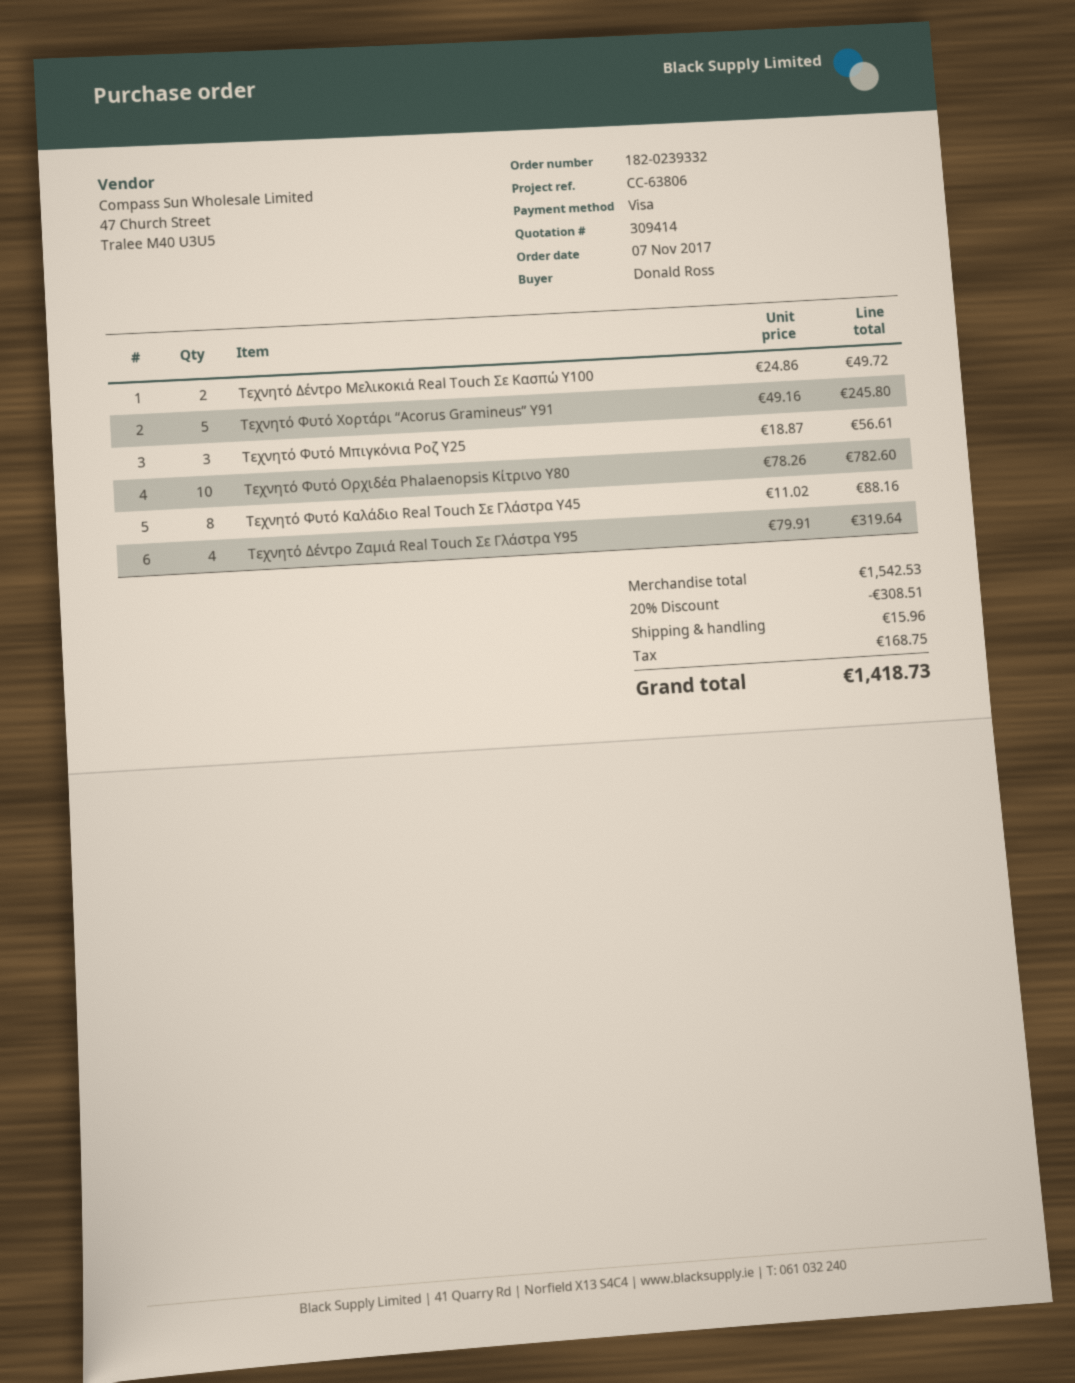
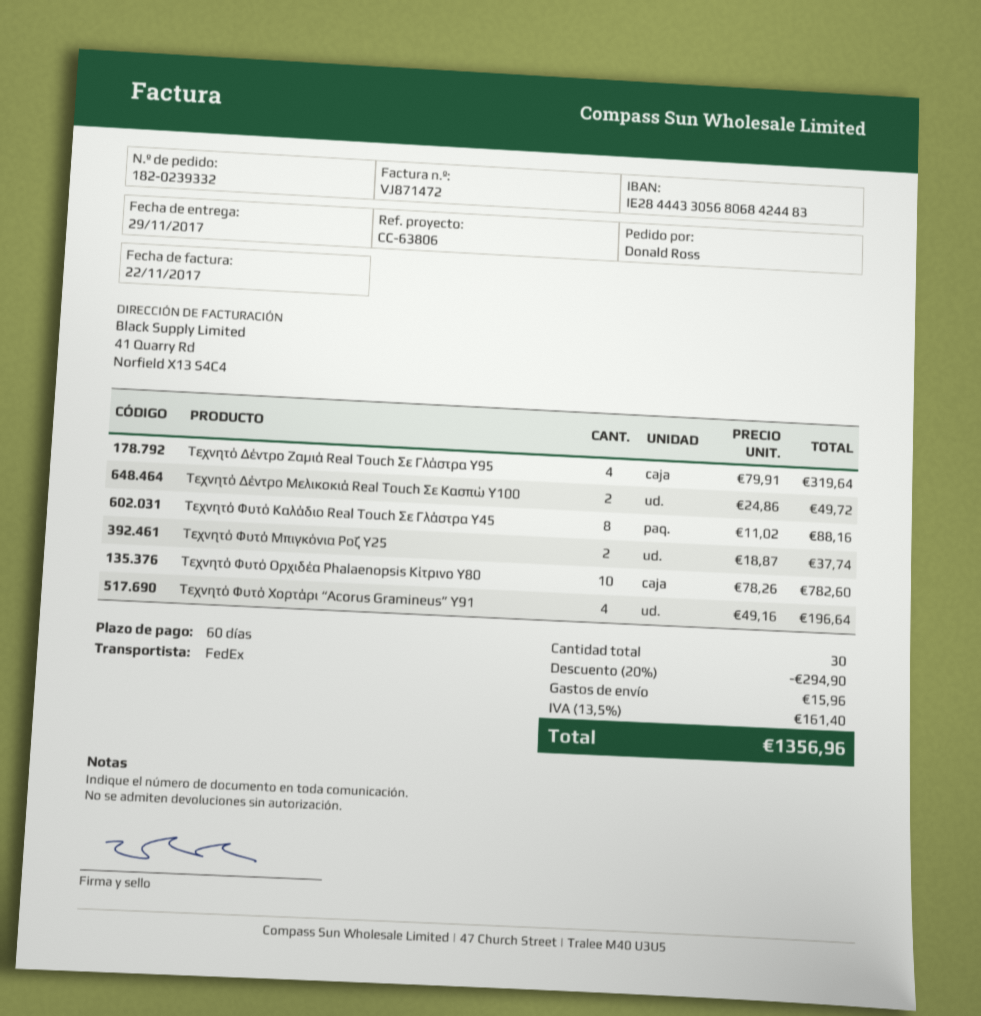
Τεχνητό Φυτό Χορτάρι “Acorus Gramineus” Y91: 5 x 49.16 = 245.80 -> 4 x 49.16 = 196.64
Τεχνητό Φυτό Μπιγκόνια Ροζ Υ25: 3 x 18.87 = 56.61 -> 2 x 18.87 = 37.74
discount: 20% = 308.51 -> 20% = 294.90
tax: 168.75 -> 161.40
total: 1418.73 -> 1356.96

